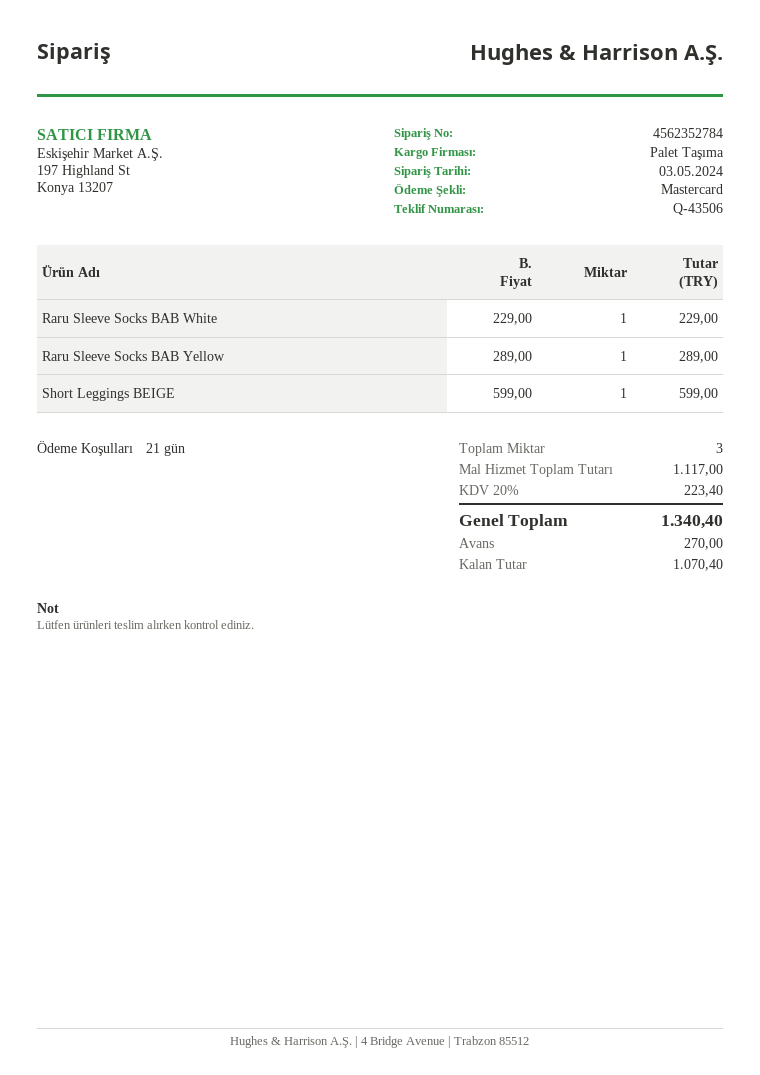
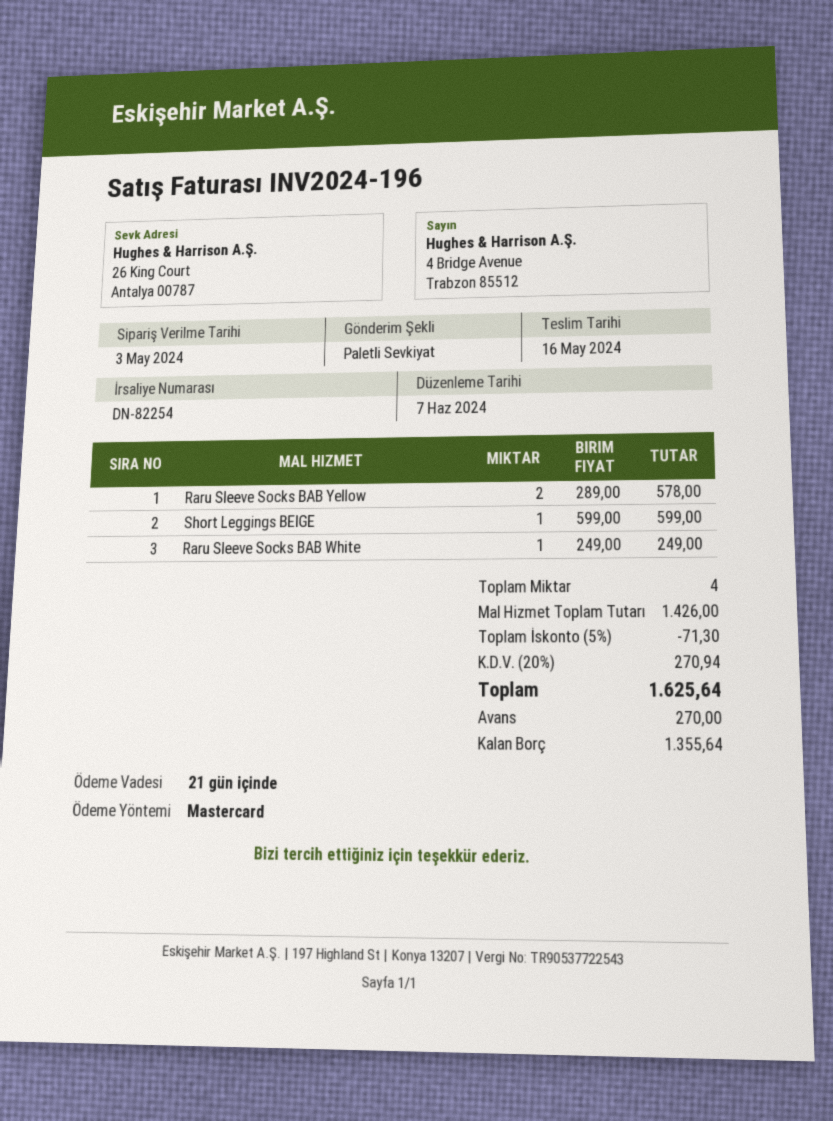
Raru Sleeve Socks BAB White: 1 x 229.00 = 229.00 -> 1 x 249.00 = 249.00
Raru Sleeve Socks BAB Yellow: 1 x 289.00 = 289.00 -> 2 x 289.00 = 578.00
total quantity: 3 -> 4
subtotal: 1117.00 -> 1426.00
discount: none -> 5% = 71.30
tax: 20% = 223.40 -> 20% = 270.94
total: 1340.40 -> 1625.64
balance: 1070.40 -> 1355.64

